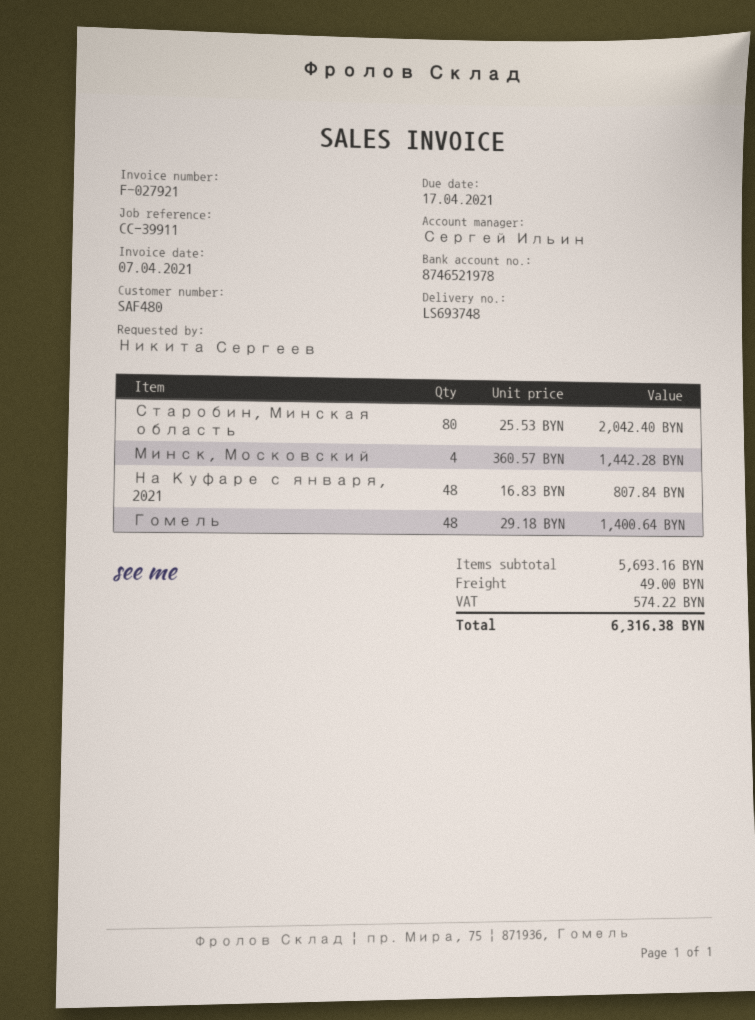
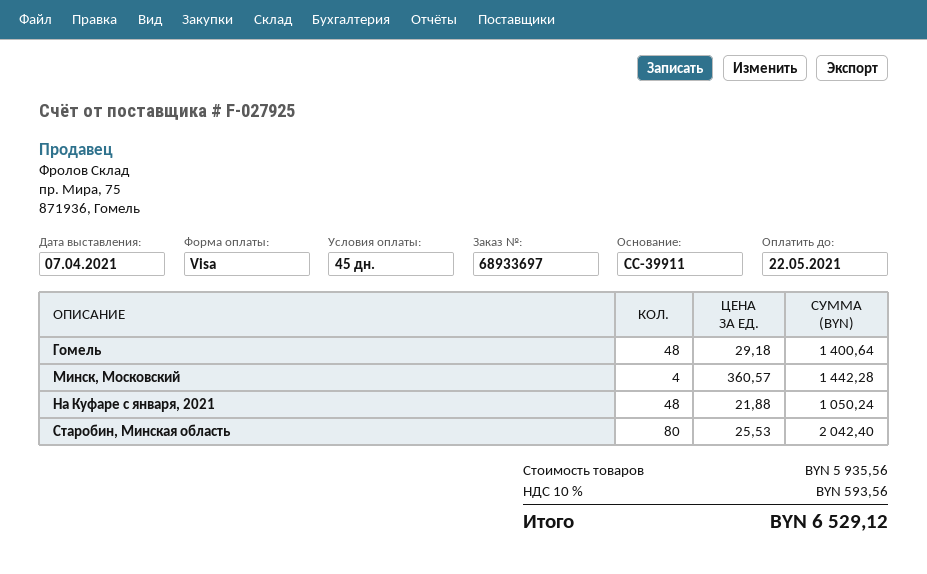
invoice number: F-027921 -> F-027925
due date: 2021-04-17 -> 2021-05-22
На Куфаре с января, 2021: 48 x 16.83 = 807.84 -> 48 x 21.88 = 1050.24
subtotal: 5693.16 -> 5935.56
shipping: 49.00 -> none
tax: 574.22 -> 593.56
total: 6316.38 -> 6529.12

